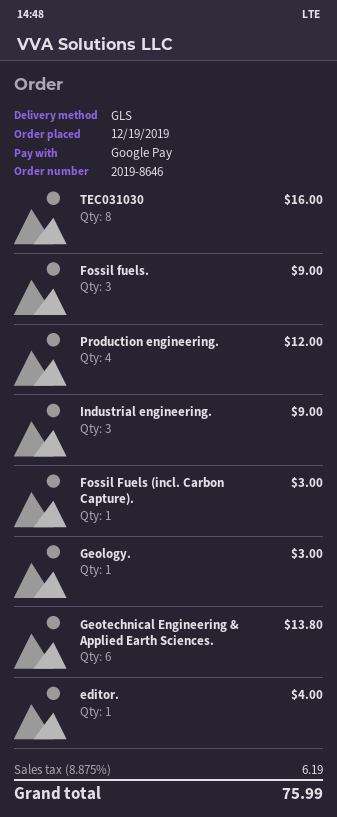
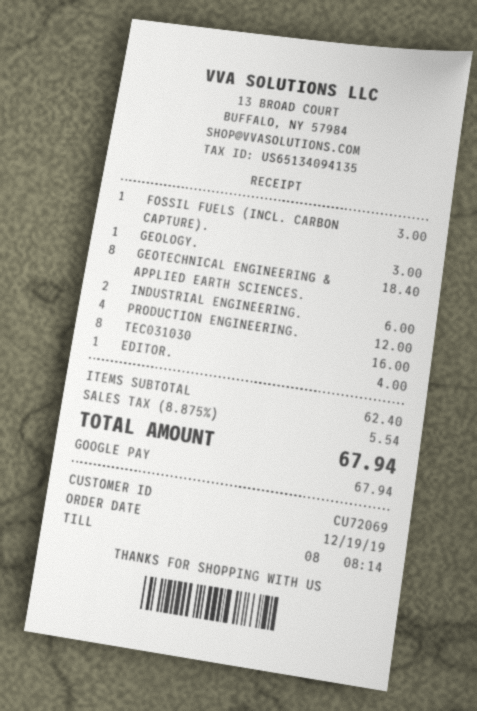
Fossil fuels.: 3 for 9.00 -> none
Industrial engineering.: 3 for 9.00 -> 2 for 6.00
Geotechnical Engineering & Applied Earth Sciences.: 6 for 13.80 -> 8 for 18.40
tax: 8.875% = 6.19 -> 8.875% = 5.54
total: 75.99 -> 67.94

